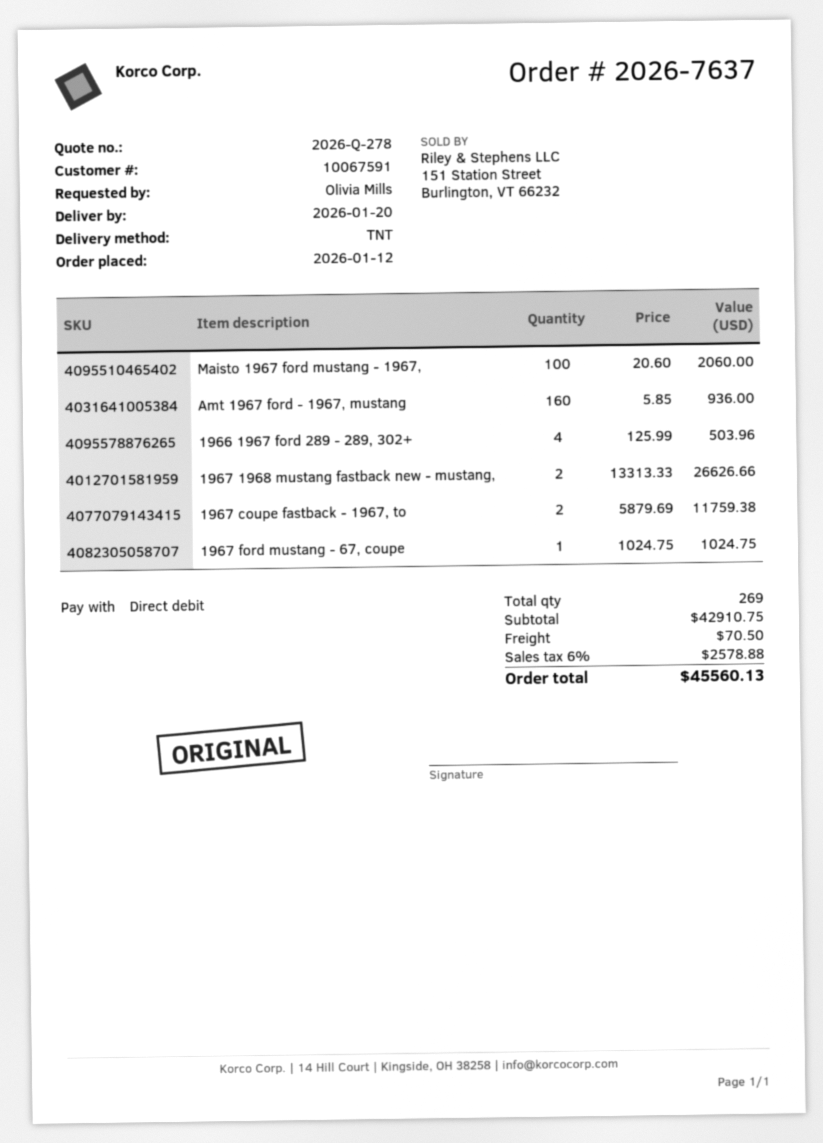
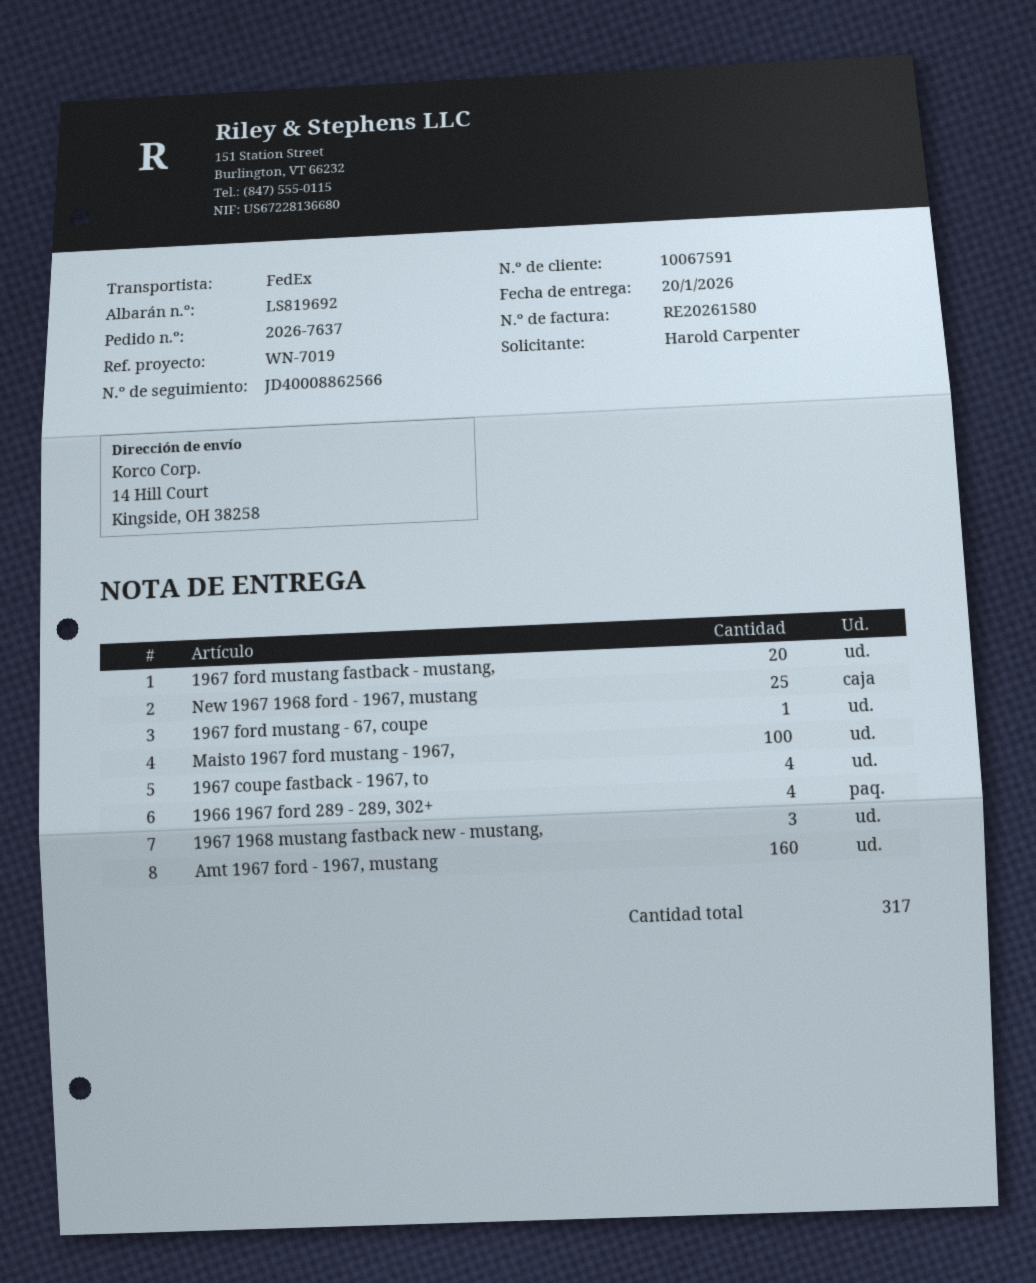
ordered by: Olivia Mills -> Harold Carpenter
shipping method: TNT -> FedEx
1967 1968 mustang fastback new - mustang,: 2 -> 3
1967 coupe fastback - 1967, to: 2 -> 4
1967 ford mustang fastback - mustang,: none -> 20
New 1967 1968 ford - 1967, mustang: none -> 25
total quantity: 269 -> 317

